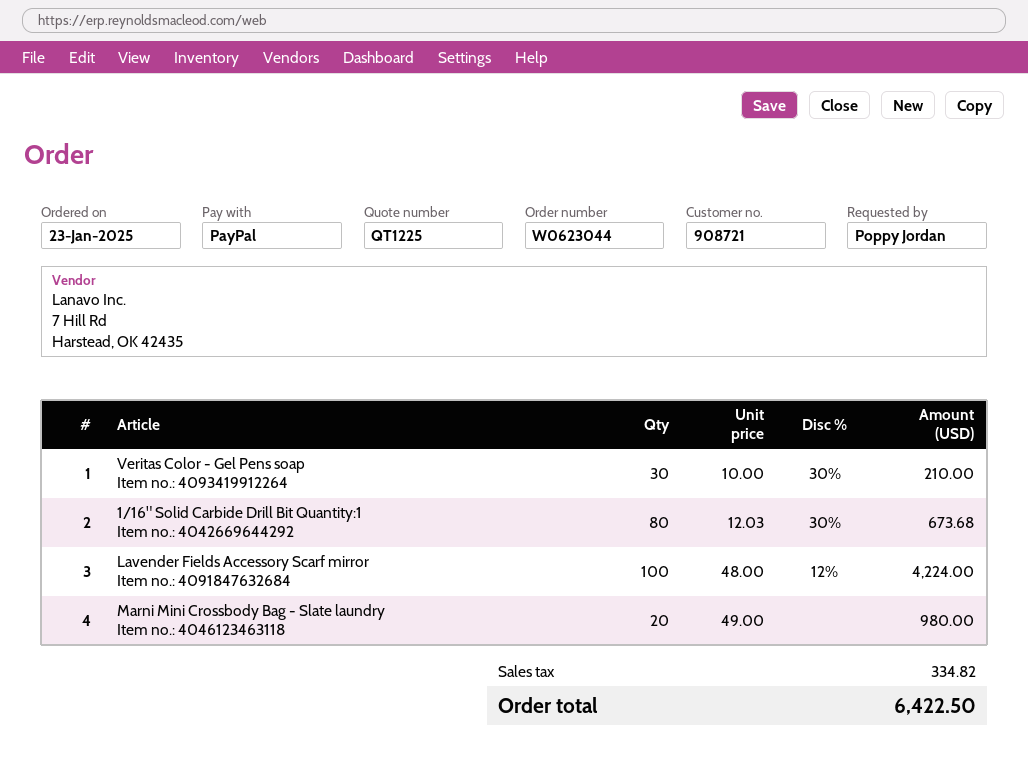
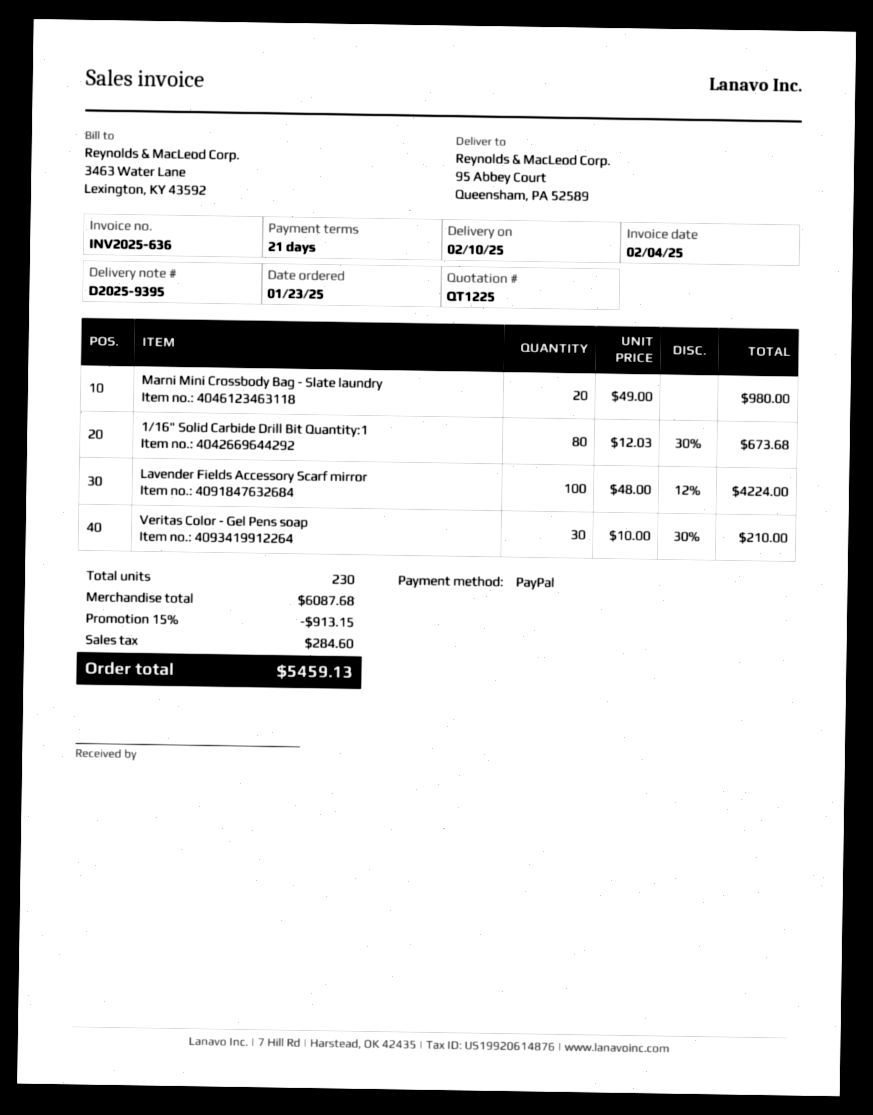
discount: none -> 15% = 913.15
tax: 334.82 -> 284.60
total: 6422.50 -> 5459.13

